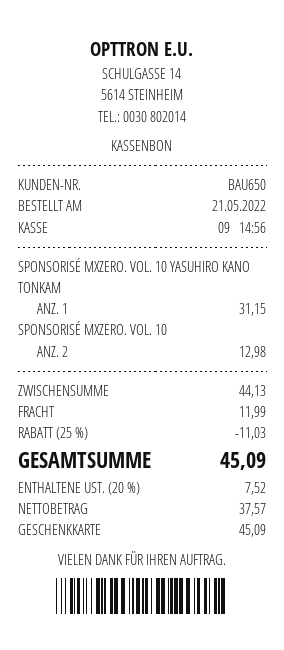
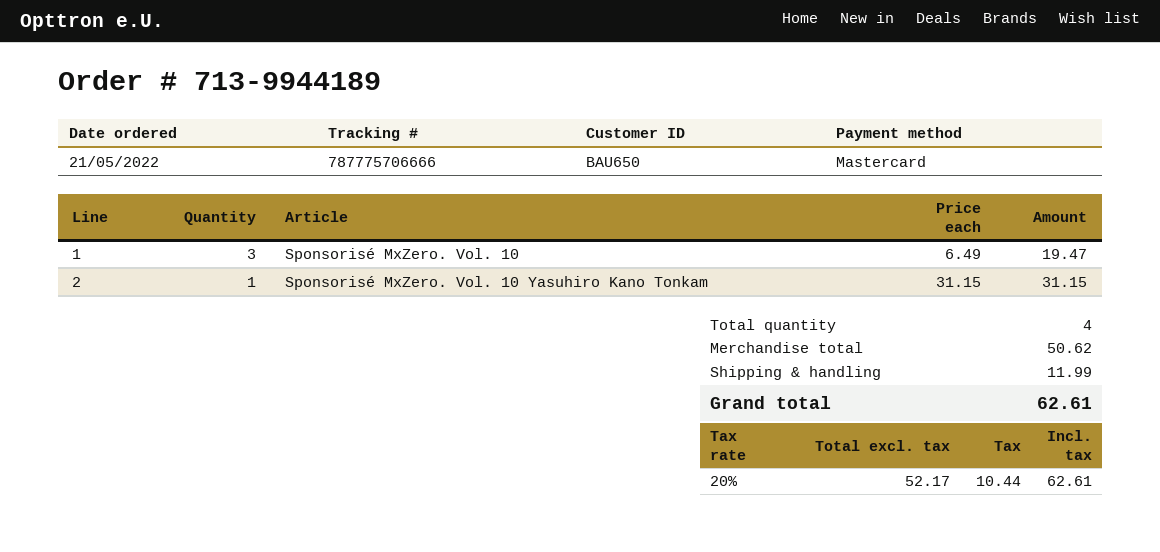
payment method: gift card -> Mastercard
SPONSORISÉ MXZERO. VOL. 10: 2 for 12.98 -> 3 for 19.47
subtotal: 44.13 -> 50.62
discount: 25% = 11.03 -> none
net: 37.57 -> 52.17
tax: 20% = 7.52 -> 20% = 10.44
total: 45.09 -> 62.61

